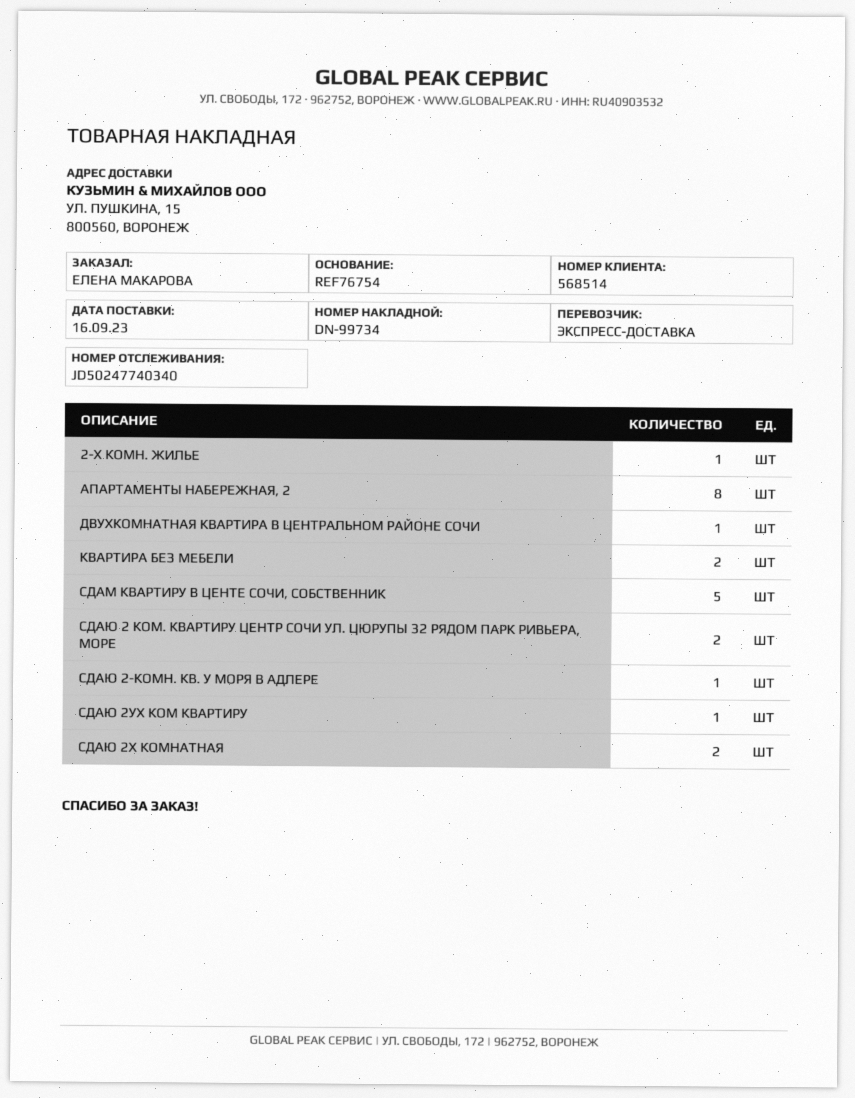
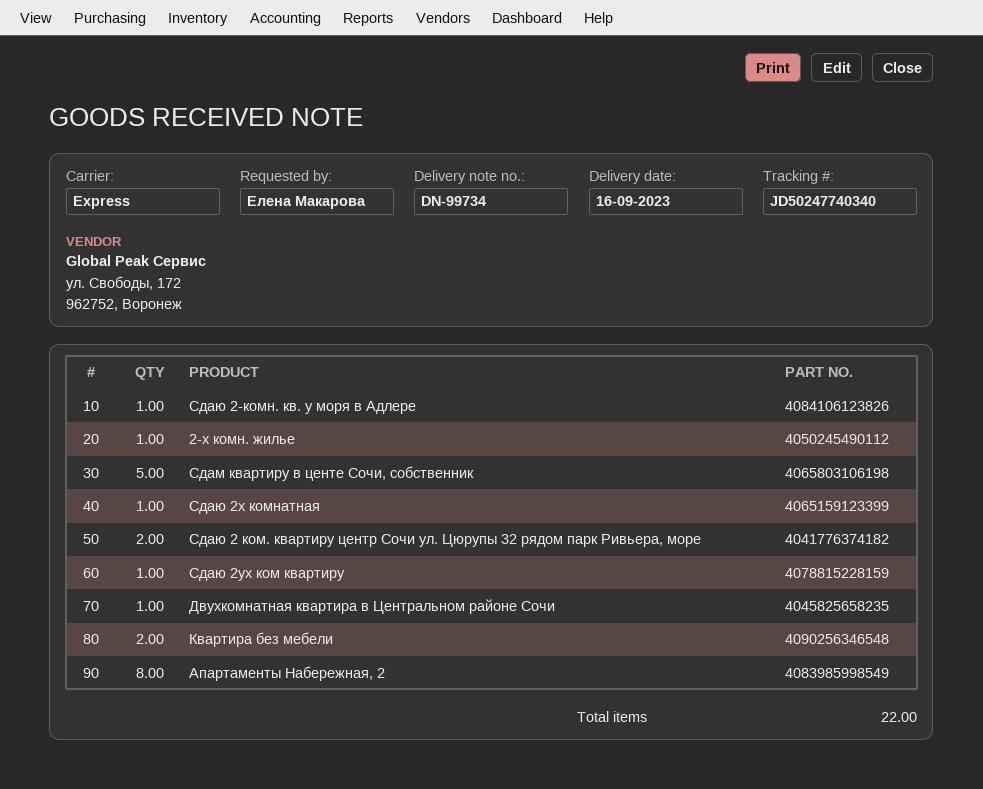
СДАЮ 2Х КОМНАТНАЯ: 2 -> 1

